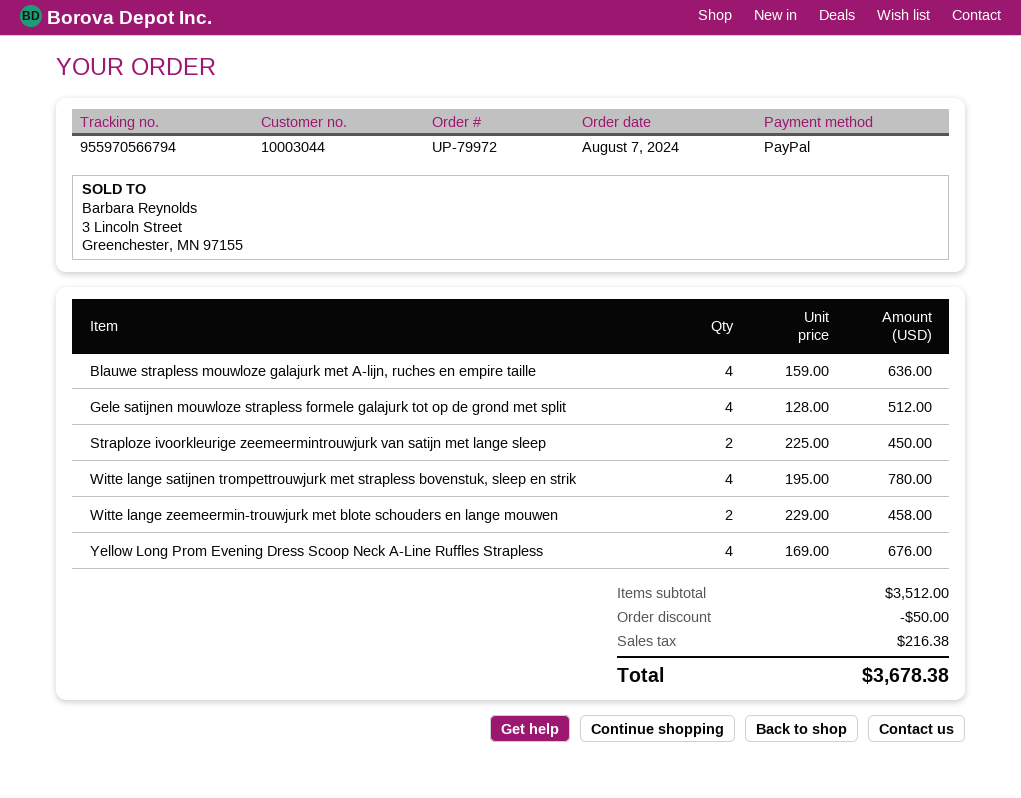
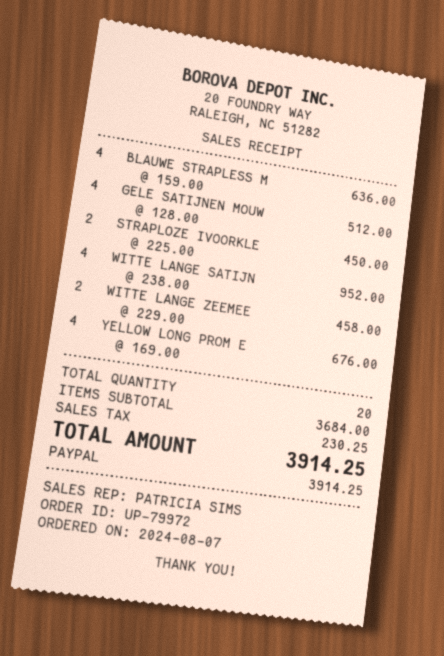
Witte lange satijnen trompettrouwjurk met strapless bovenstuk, sleep en strik: 4 x 195.00 = 780.00 -> 4 x 238.00 = 952.00
subtotal: 3512.00 -> 3684.00
discount: 50.00 -> none
tax: 216.38 -> 230.25
total: 3678.38 -> 3914.25

